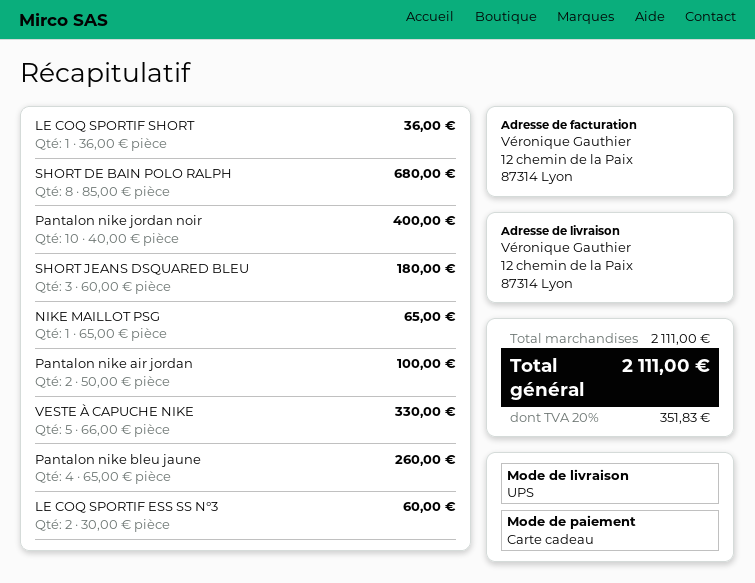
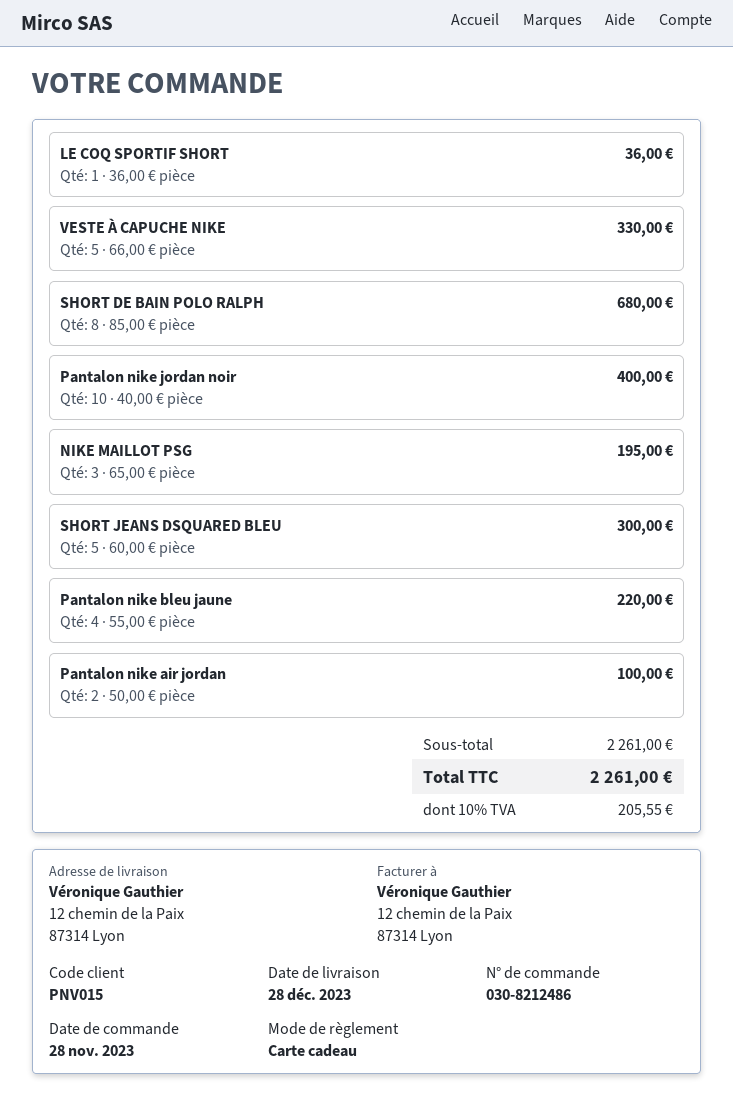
SHORT JEANS DSQUARED BLEU: 3 x 60.00 = 180.00 -> 5 x 60.00 = 300.00
NIKE MAILLOT PSG: 1 x 65.00 = 65.00 -> 3 x 65.00 = 195.00
Pantalon nike bleu jaune: 4 x 65.00 = 260.00 -> 4 x 55.00 = 220.00
LE COQ SPORTIF ESS SS N°3: 2 x 30.00 = 60.00 -> none
subtotal: 2111.00 -> 2261.00
tax: 20% = 351.83 -> 10% = 205.55
total: 2111.00 -> 2261.00

